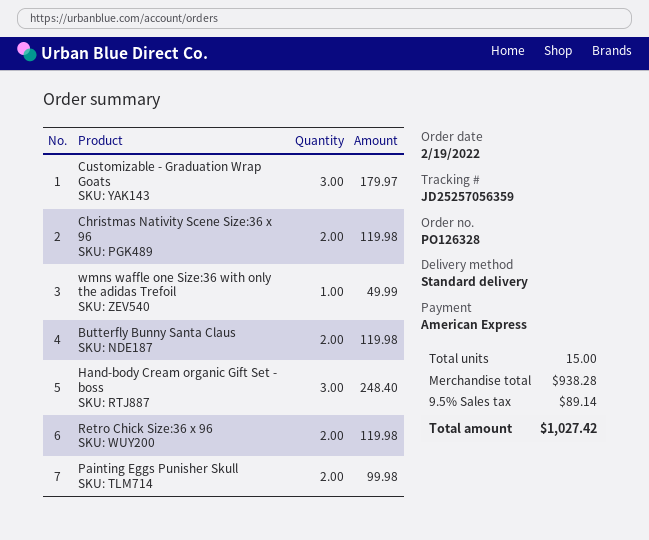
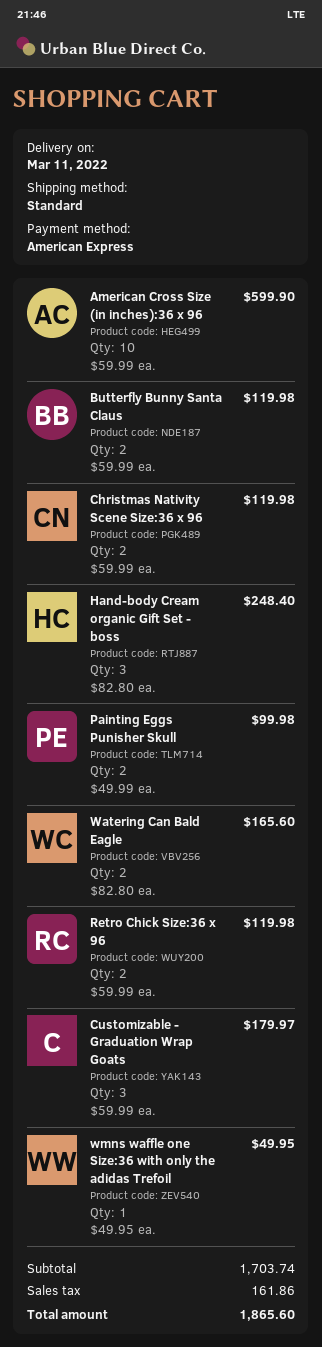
wmns waffle one Size:36 with only the adidas Trefoil: 1 for 49.99 -> 1 for 49.95
American Cross Size (in inches):36 x 96: none -> 10 for 599.90
Watering Can Bald Eagle: none -> 2 for 165.60
subtotal: 938.28 -> 1703.74
tax: 89.14 -> 161.86
total: 1027.42 -> 1865.60

